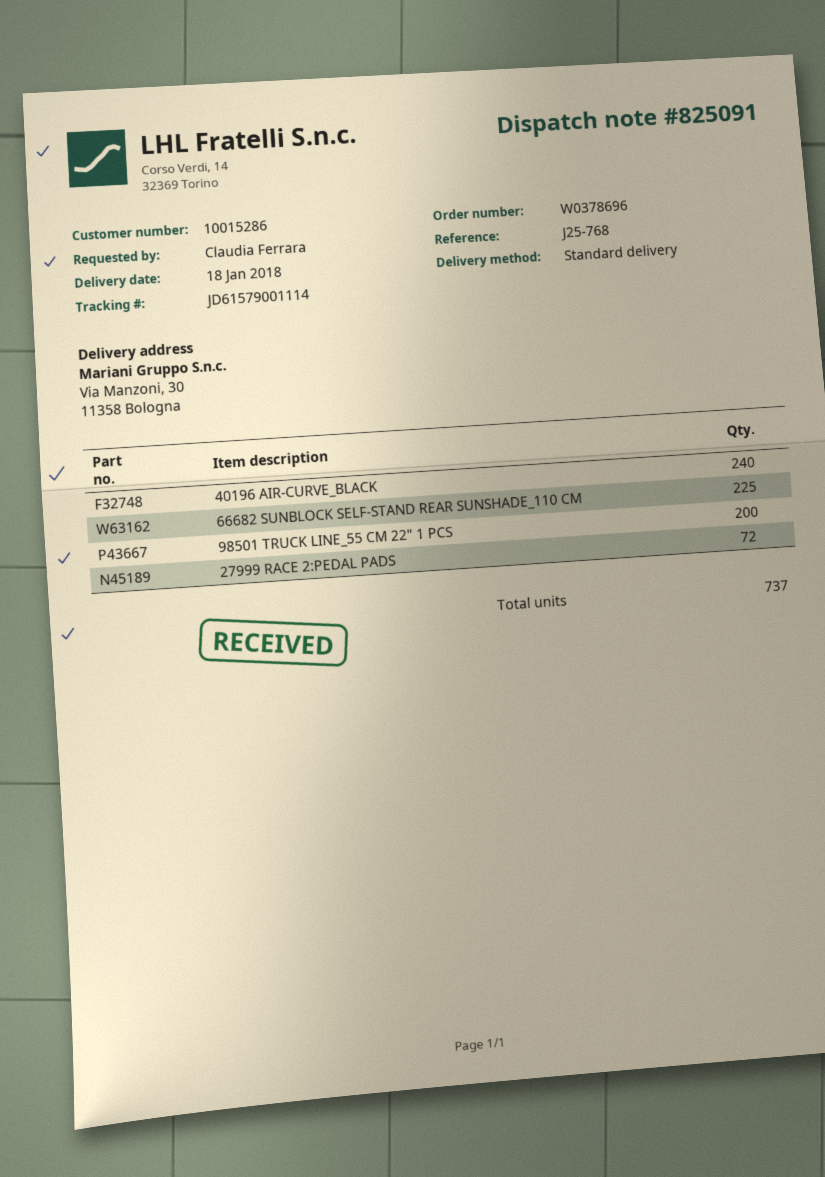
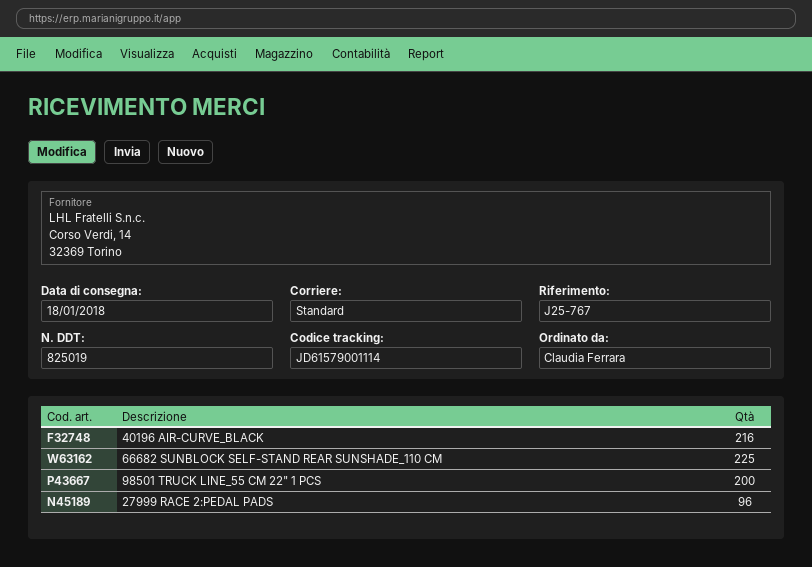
delivery note number: 825091 -> 825019
reference: J25-768 -> J25-767
40196 AIR-CURVE_BLACK: 240 -> 216
27999 RACE 2:PEDAL PADS: 72 -> 96

